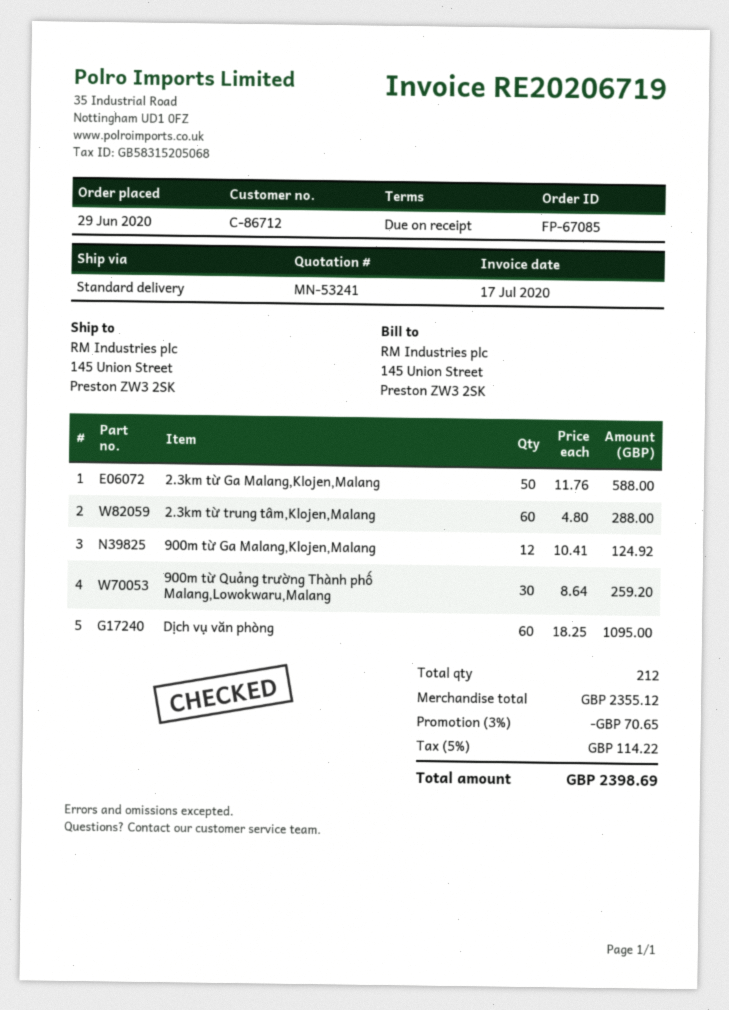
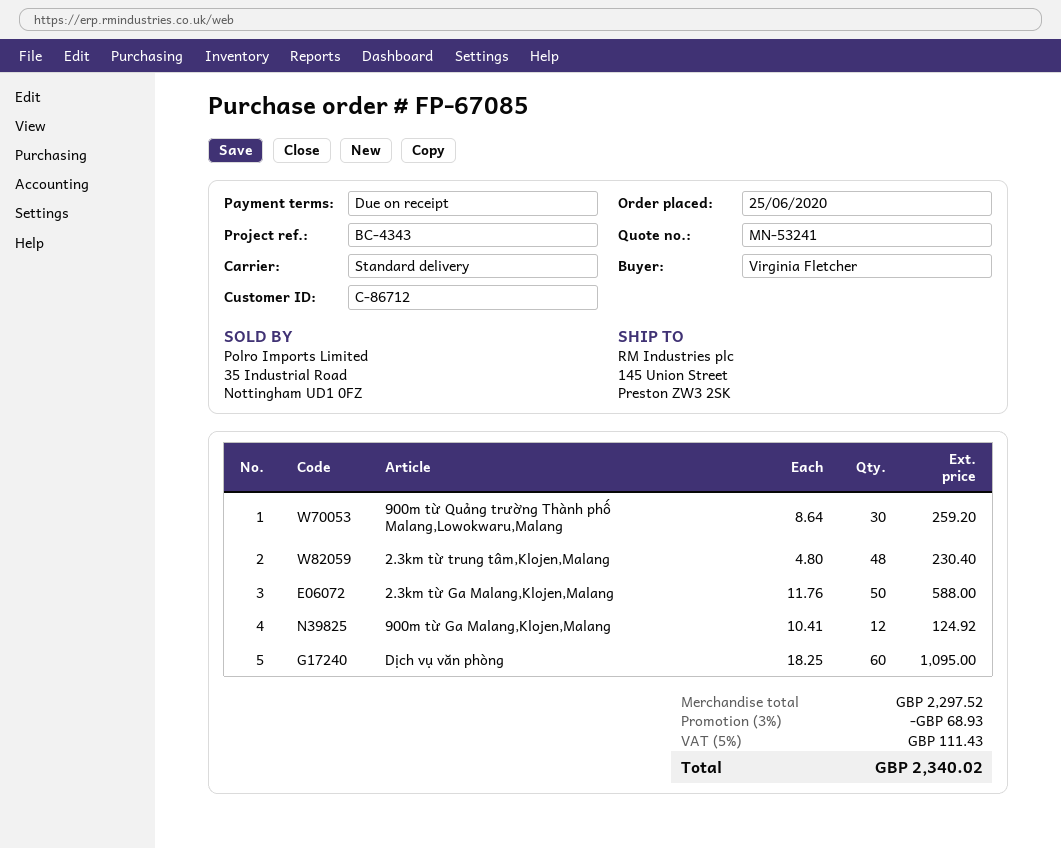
order date: 2020-06-29 -> 2020-06-25
2.3km từ trung tâm,Klojen,Malang: 60 x 4.80 = 288.00 -> 48 x 4.80 = 230.40
subtotal: 2355.12 -> 2297.52
discount: 3% = 70.65 -> 3% = 68.93
tax: 5% = 114.22 -> 5% = 111.43
total: 2398.69 -> 2340.02

